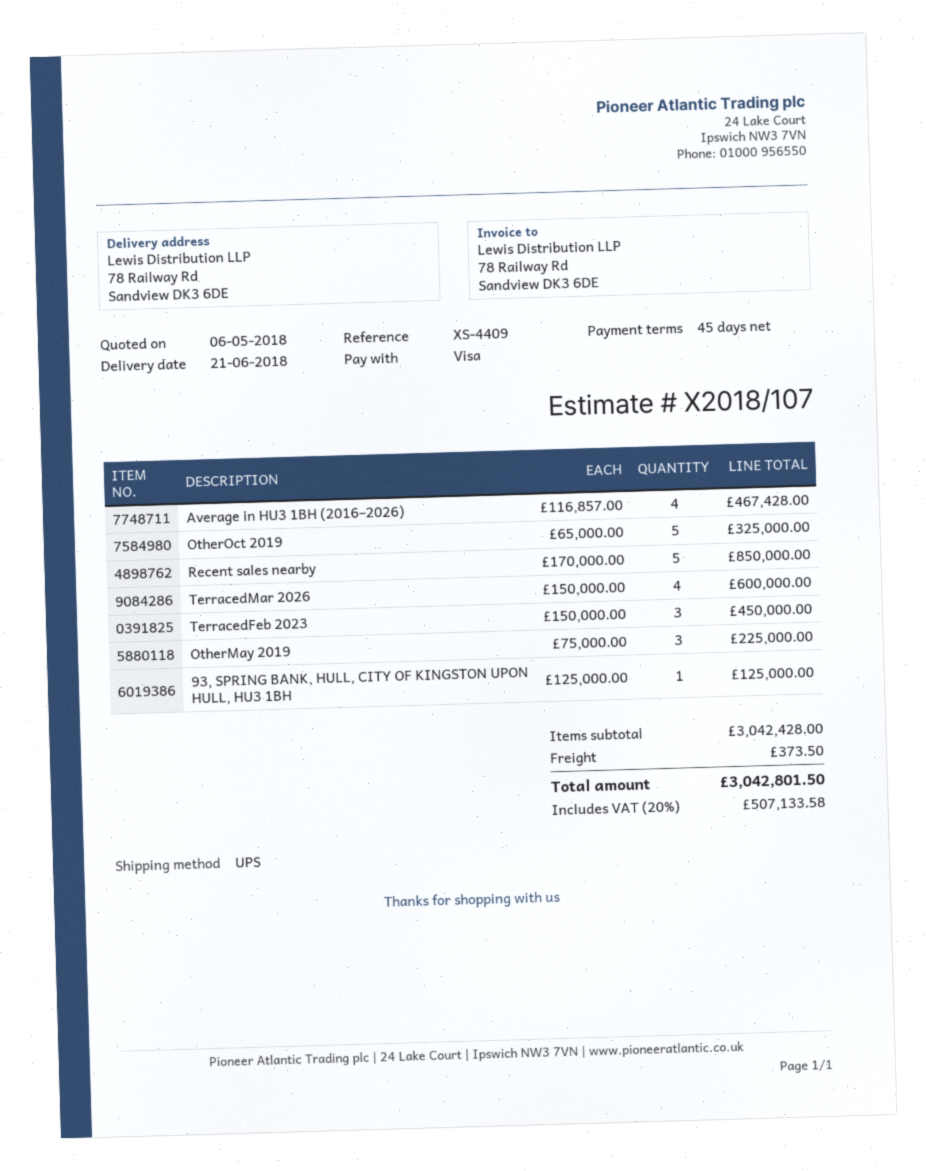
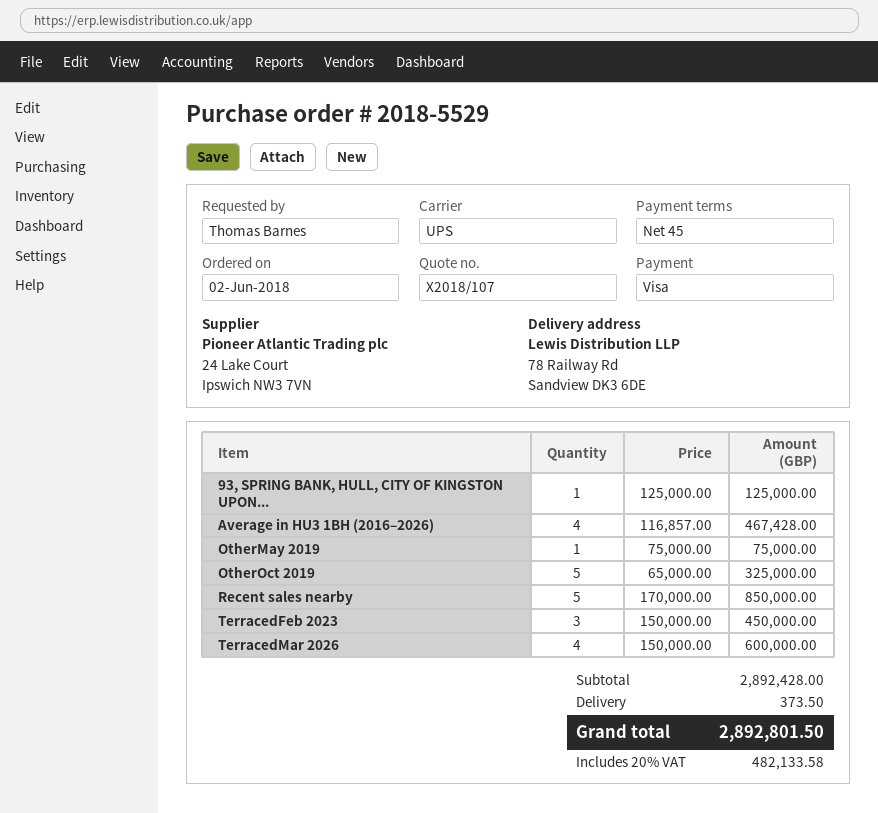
OtherMay 2019: 3 x 75000.00 = 225000.00 -> 1 x 75000.00 = 75000.00
subtotal: 3042428.00 -> 2892428.00
tax: 20% = 507133.58 -> 20% = 482133.58
total: 3042801.50 -> 2892801.50

